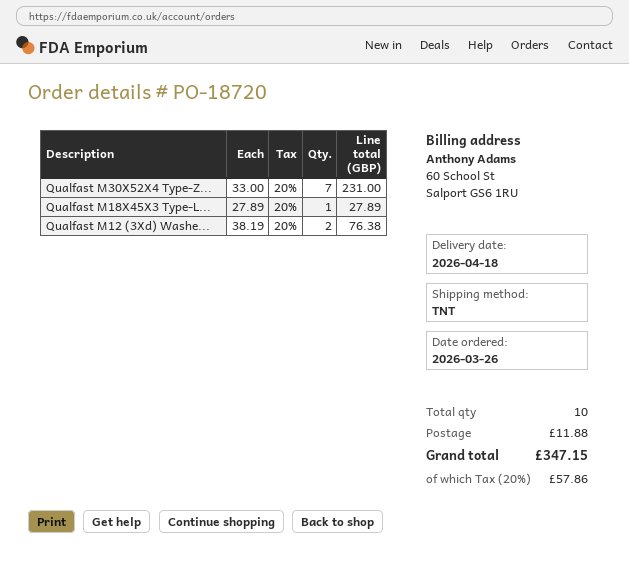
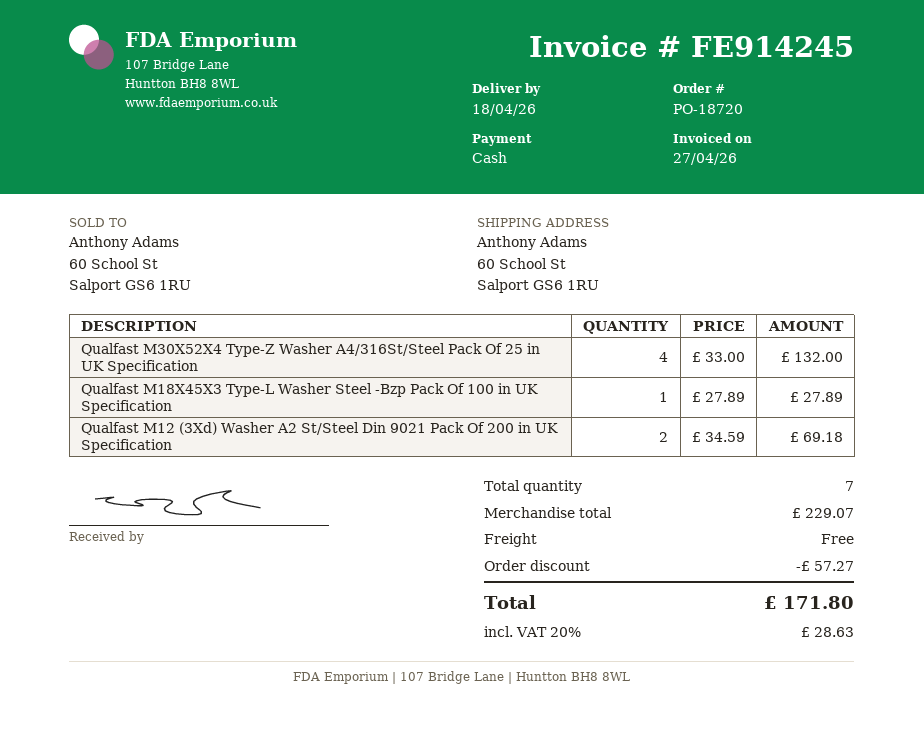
Qualfast M30X52X4 Type-Z...: 7 x 33.00 = 231.00 -> 4 x 33.00 = 132.00
Qualfast M12 (3Xd) Washe...: 2 x 38.19 = 76.38 -> 2 x 34.59 = 69.18
total quantity: 10 -> 7
discount: none -> 57.27
shipping: 11.88 -> 0.00
tax: 20% = 57.86 -> 20% = 28.63
total: 347.15 -> 171.80

